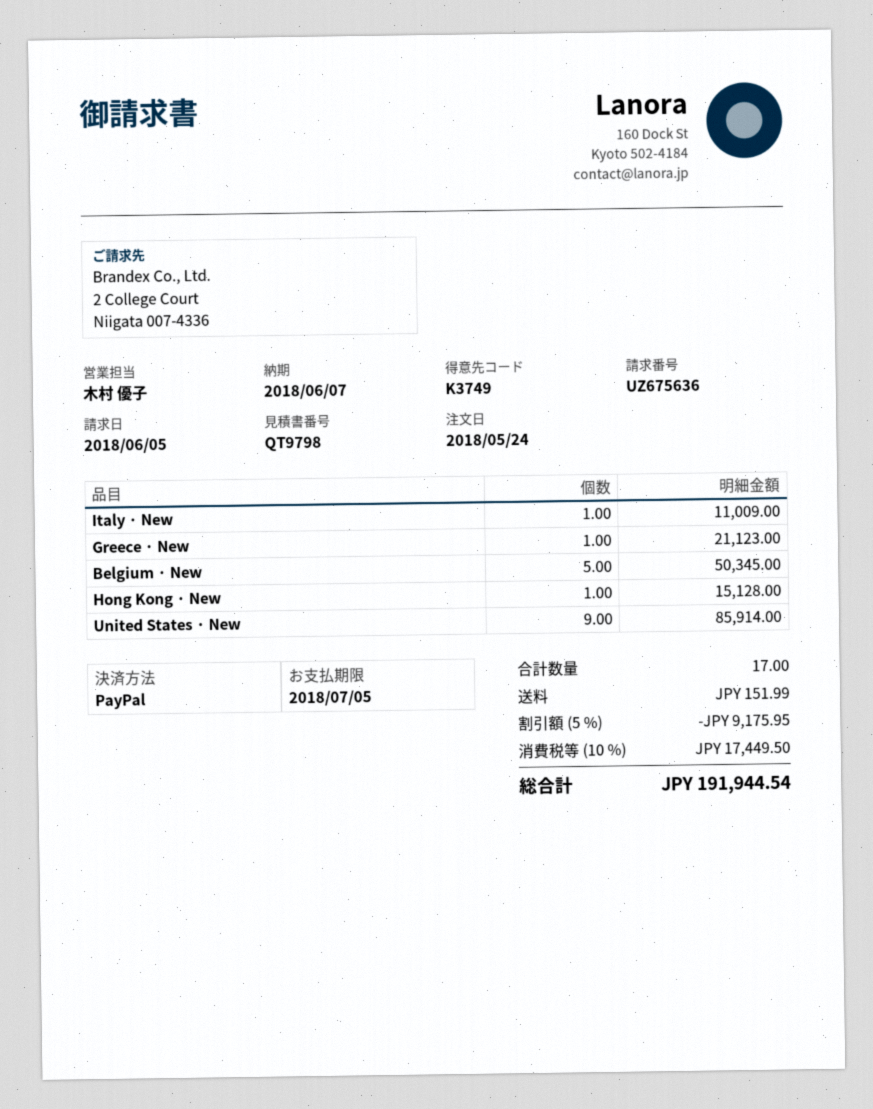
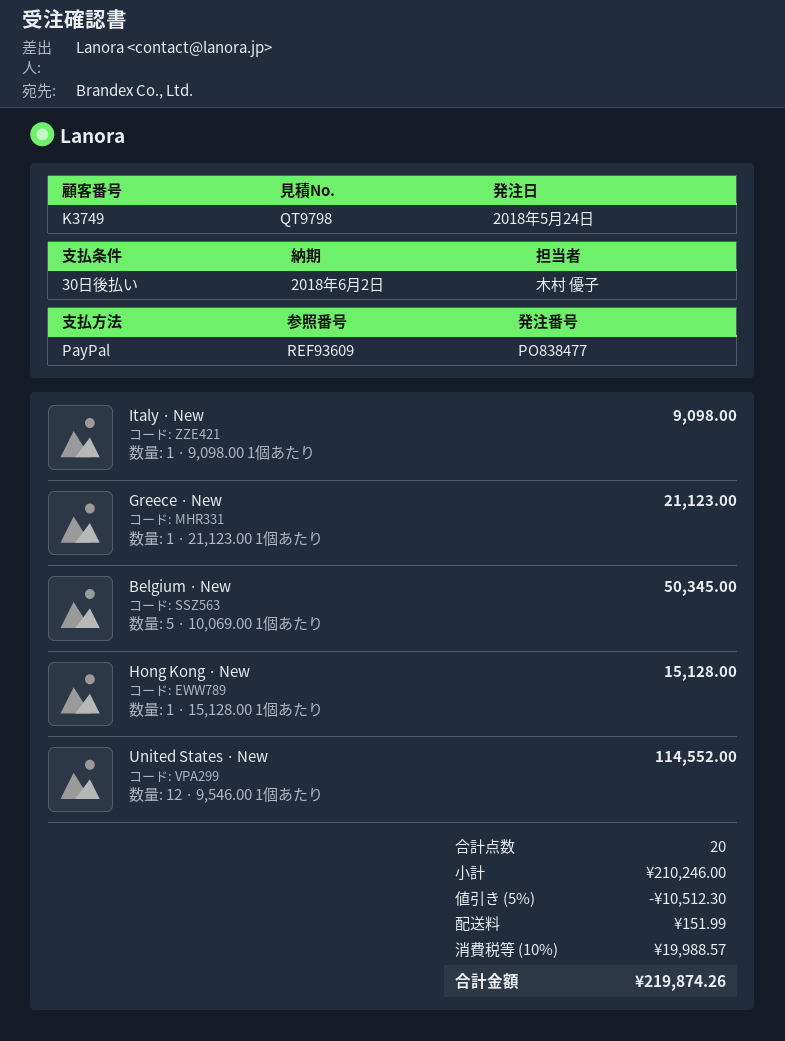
delivery date: 2018-06-07 -> 2018-06-02
Italy · New: 1 for 11009.00 -> 1 for 9098.00
United States · New: 9 for 85914.00 -> 12 for 114552.00
total quantity: 17 -> 20
discount: 5% = 9175.95 -> 5% = 10512.30
tax: 10% = 17449.50 -> 10% = 19988.57
total: 191944.54 -> 219874.26

